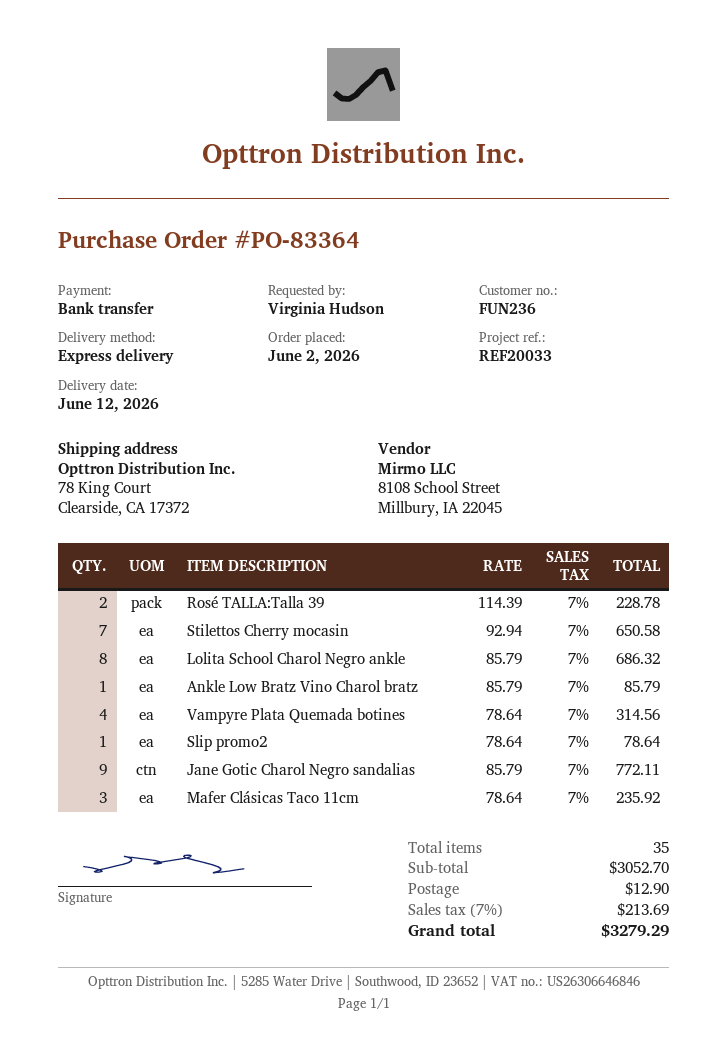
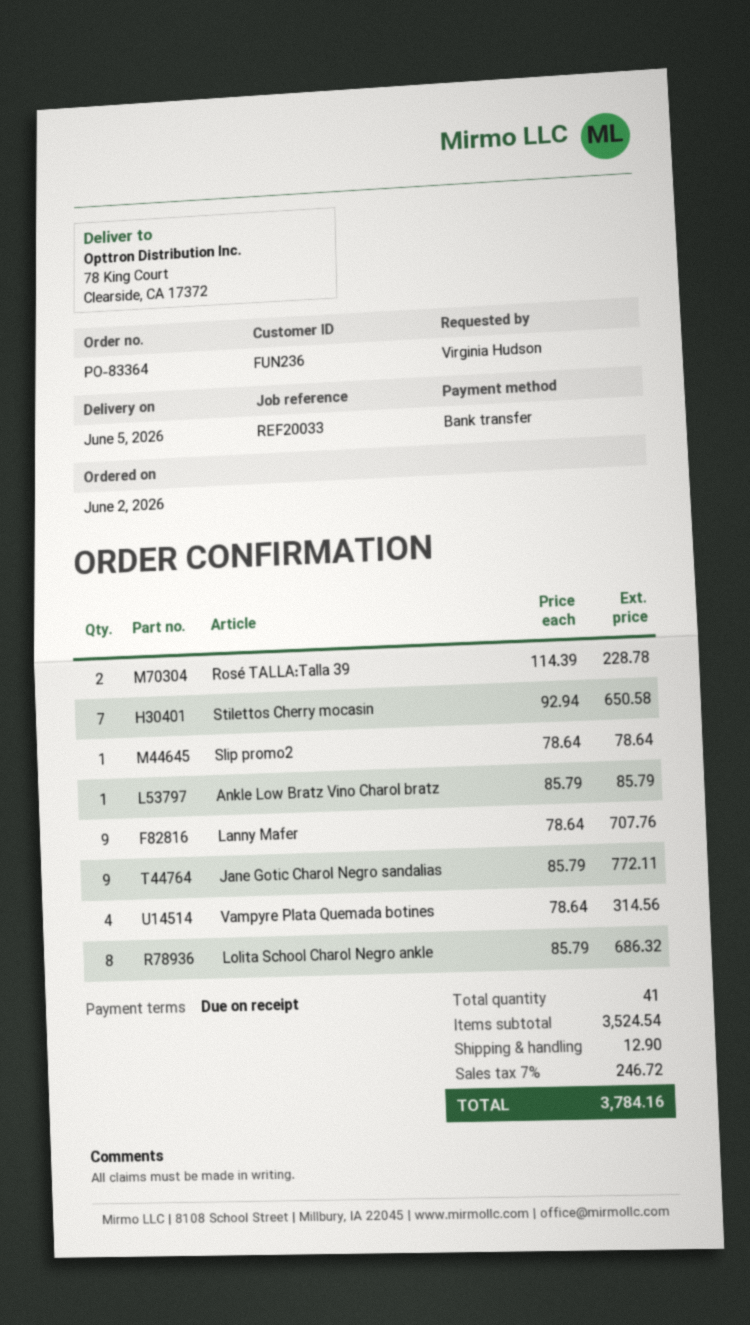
delivery date: 2026-06-12 -> 2026-06-05
Mafer Clásicas Taco 11cm: 3 x 78.64 = 235.92 -> none
Lanny Mafer: none -> 9 x 78.64 = 707.76
total quantity: 35 -> 41
subtotal: 3052.70 -> 3524.54
tax: 7% = 213.69 -> 7% = 246.72
total: 3279.29 -> 3784.16

